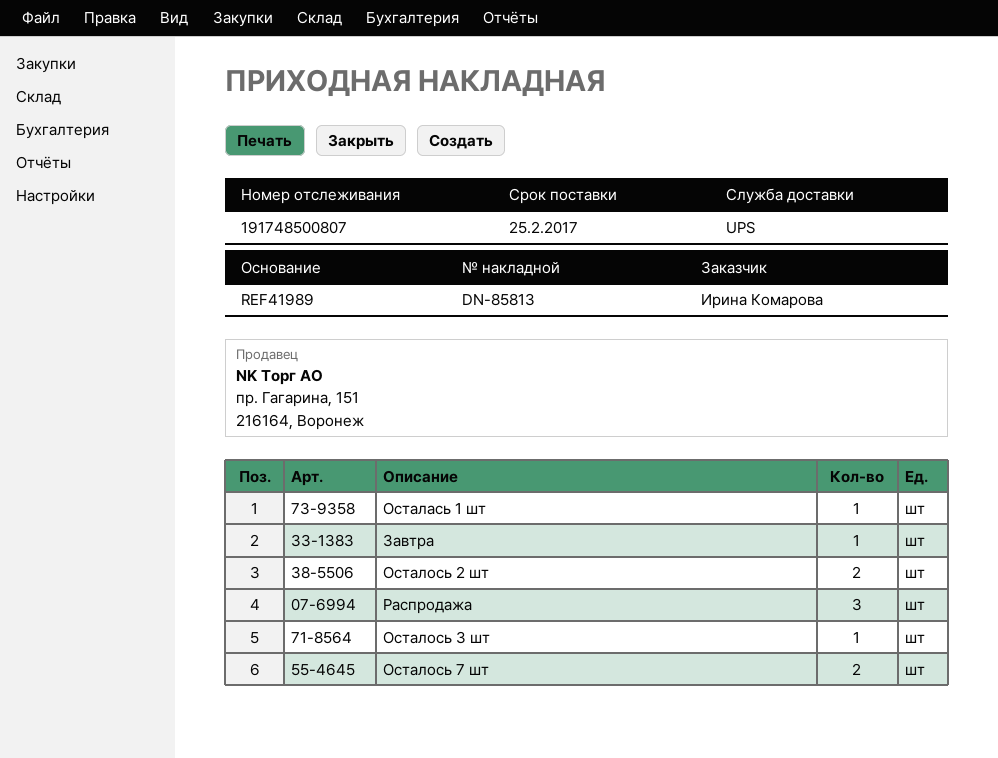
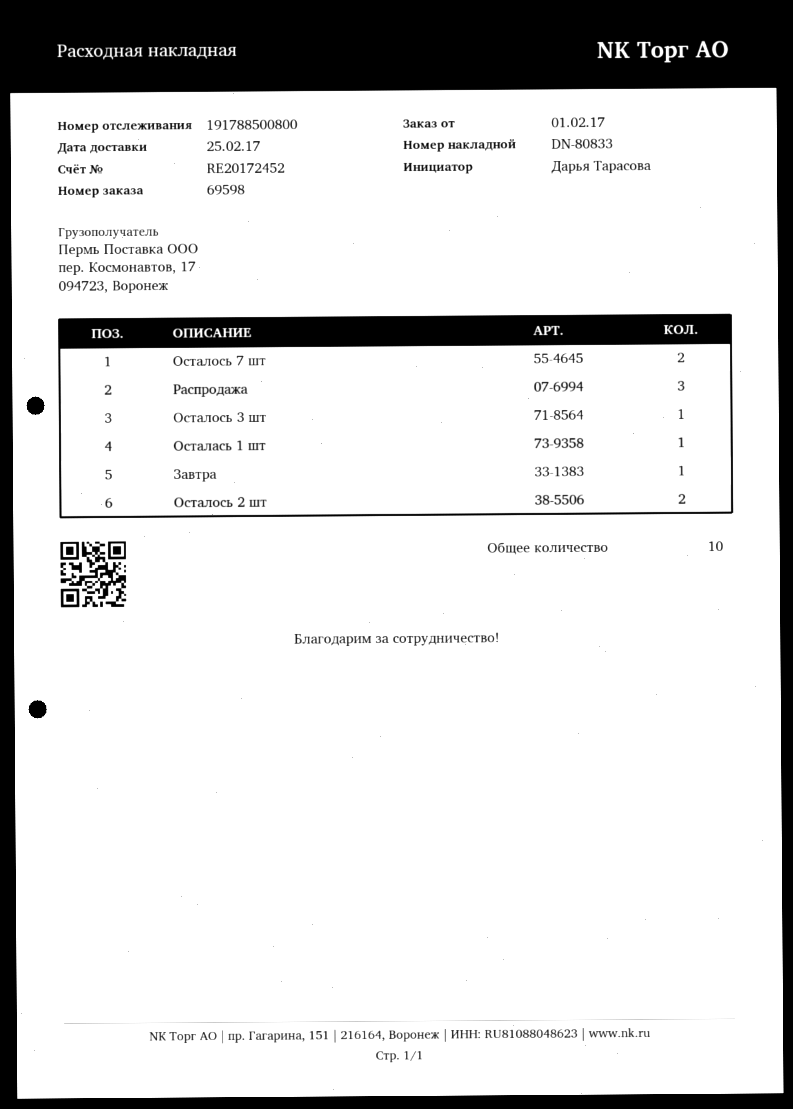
delivery note number: DN-85813 -> DN-80833
ordered by: Ирина Комарова -> Дарья Тарасова
tracking number: 191748500807 -> 191788500800

